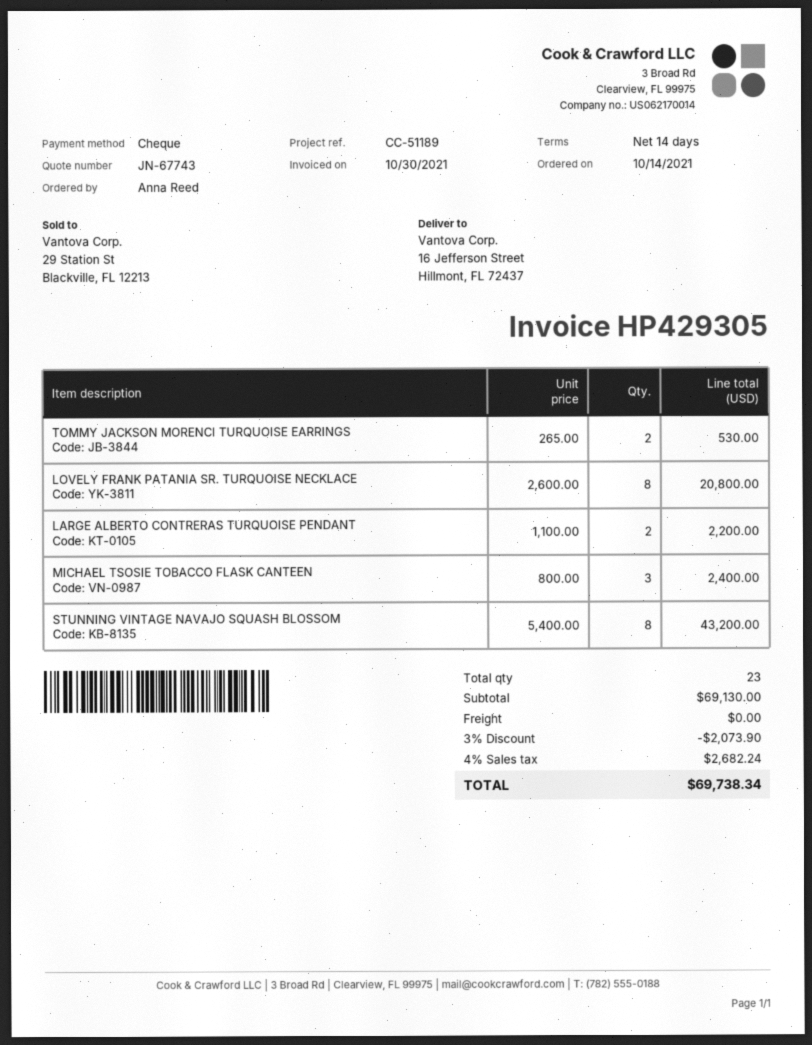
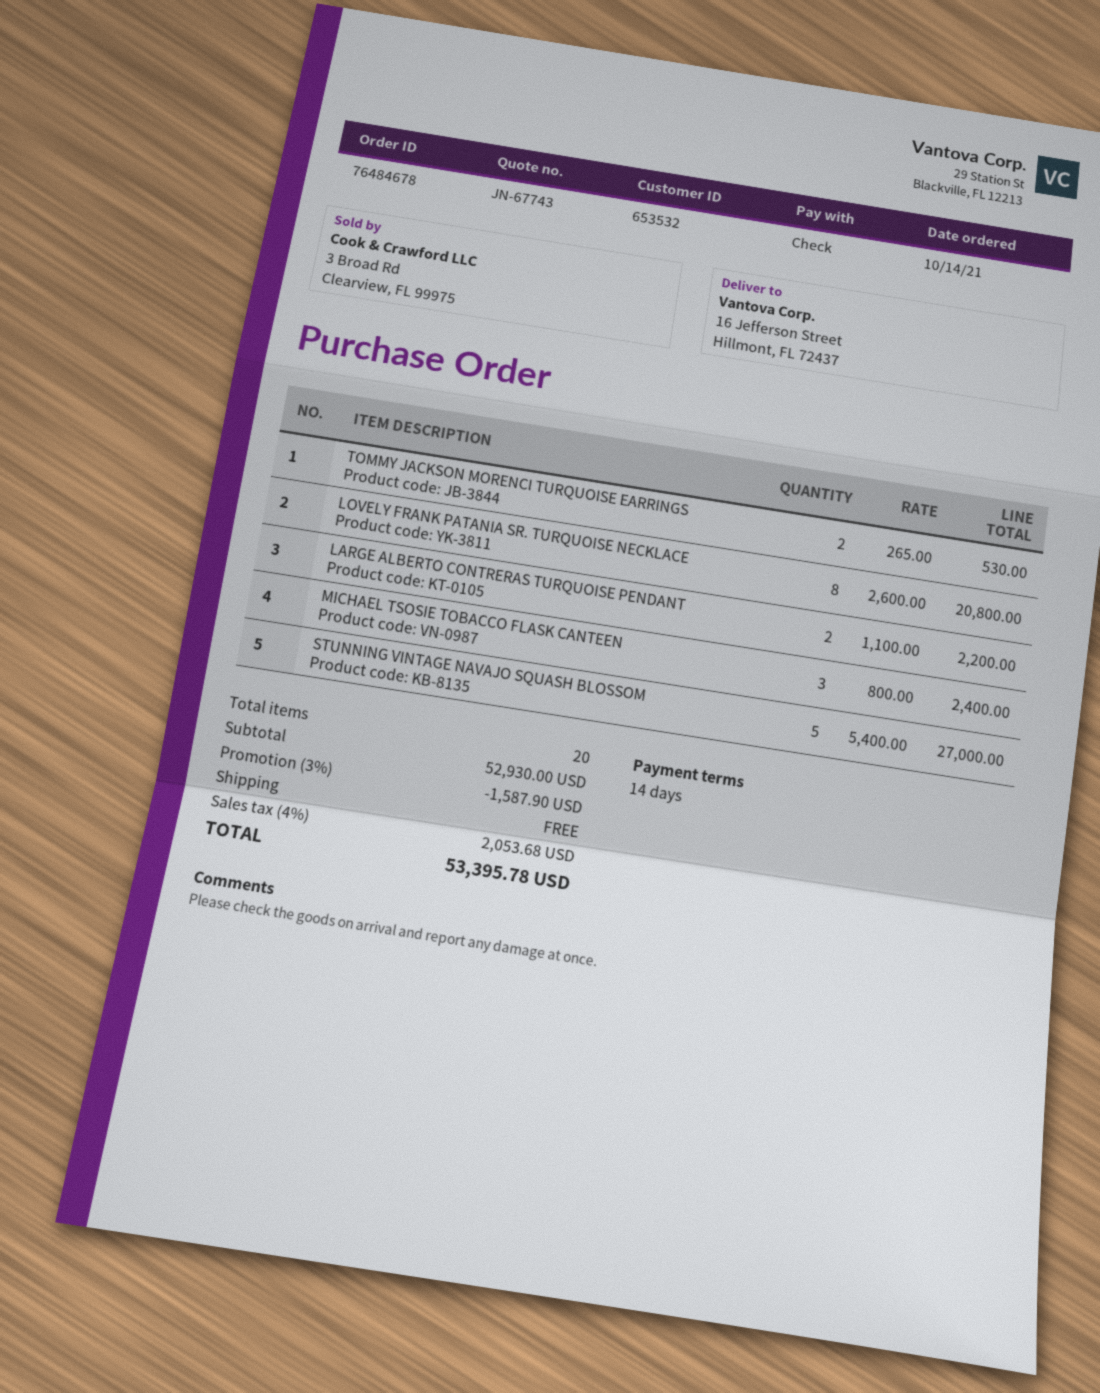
STUNNING VINTAGE NAVAJO SQUASH BLOSSOM: 8 x 5400.00 = 43200.00 -> 5 x 5400.00 = 27000.00
total quantity: 23 -> 20
subtotal: 69130.00 -> 52930.00
discount: 3% = 2073.90 -> 3% = 1587.90
tax: 4% = 2682.24 -> 4% = 2053.68
total: 69738.34 -> 53395.78

